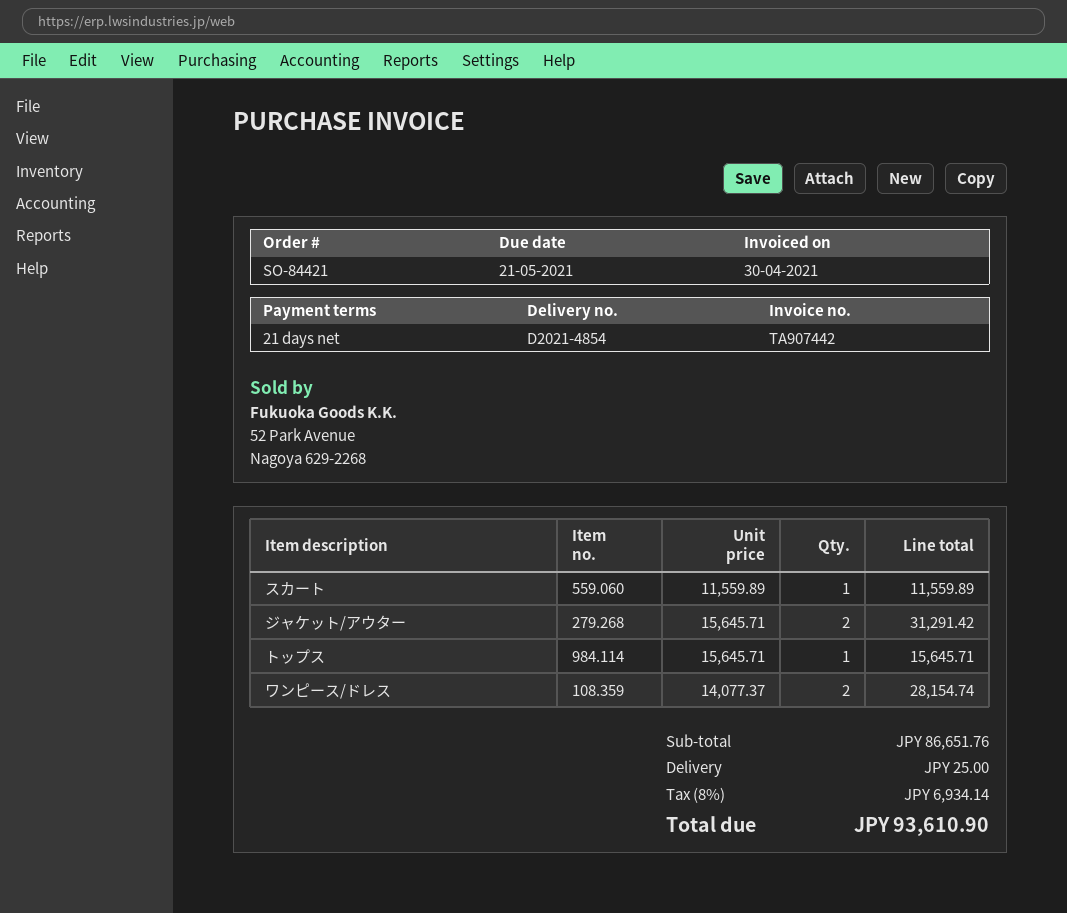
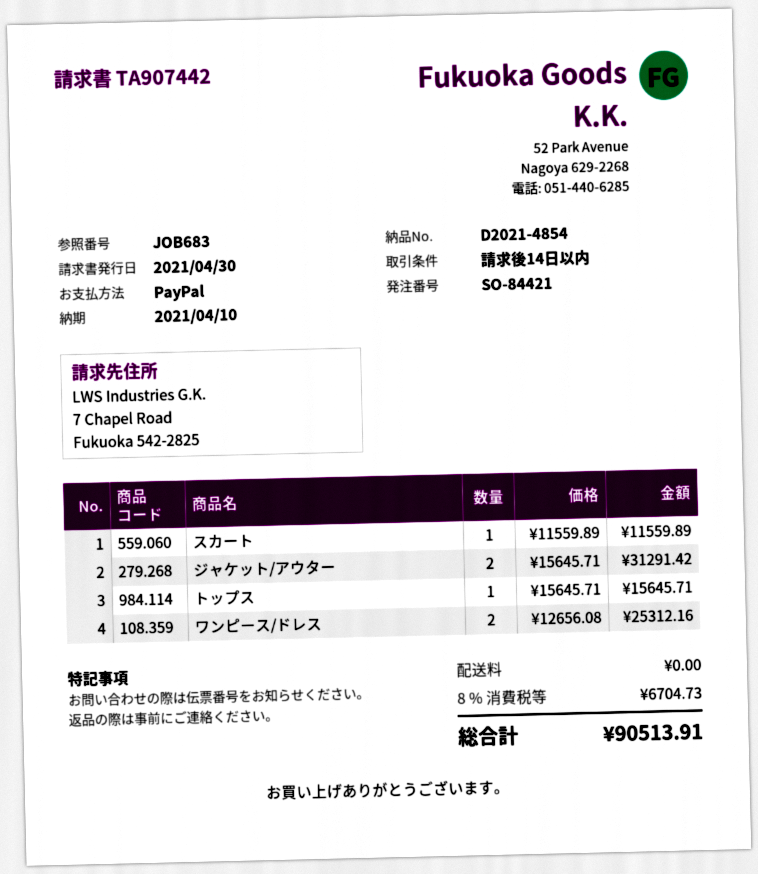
payment terms: 21 days -> 14 days
ワンピース/ドレス: 2 x 14077.37 = 28154.74 -> 2 x 12656.08 = 25312.16
shipping: 25.00 -> 0.00
tax: 8% = 6934.14 -> 8% = 6704.73
total: 93610.90 -> 90513.91

